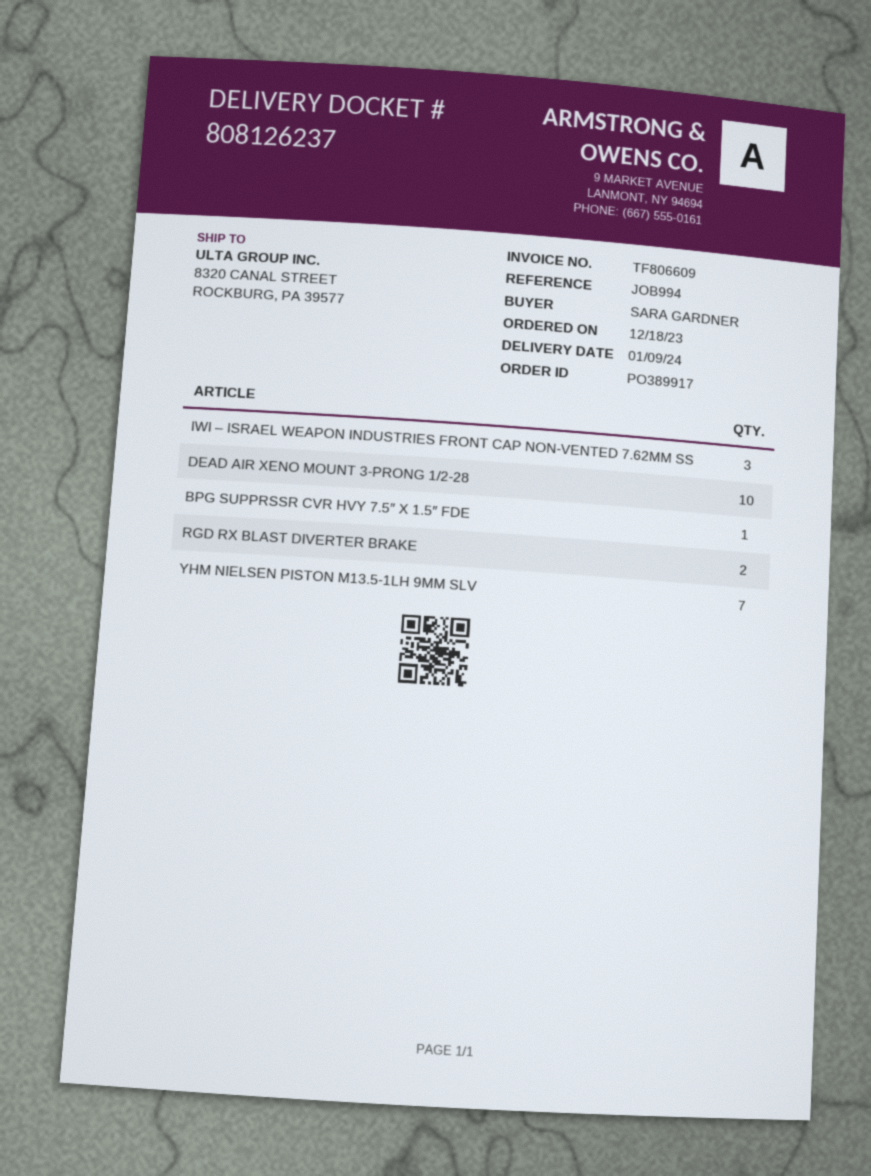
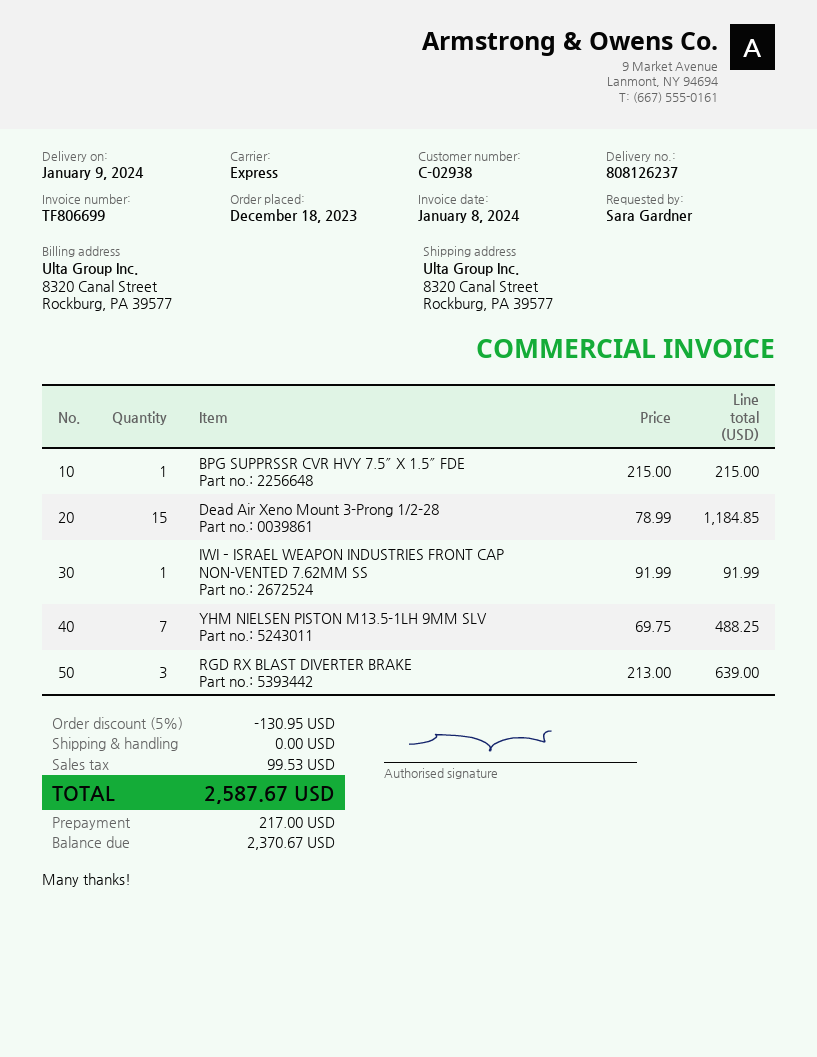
invoice number: TF806609 -> TF806699
IWI – ISRAEL WEAPON INDUSTRIES FRONT CAP NON-VENTED 7.62MM SS: 3 -> 1
DEAD AIR XENO MOUNT 3-PRONG 1/2-28: 10 -> 15
RGD RX BLAST DIVERTER BRAKE: 2 -> 3

